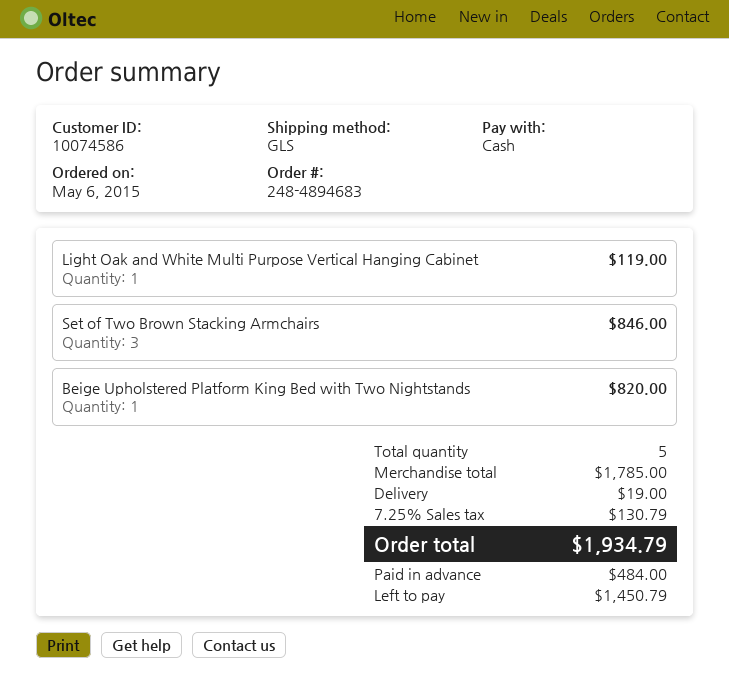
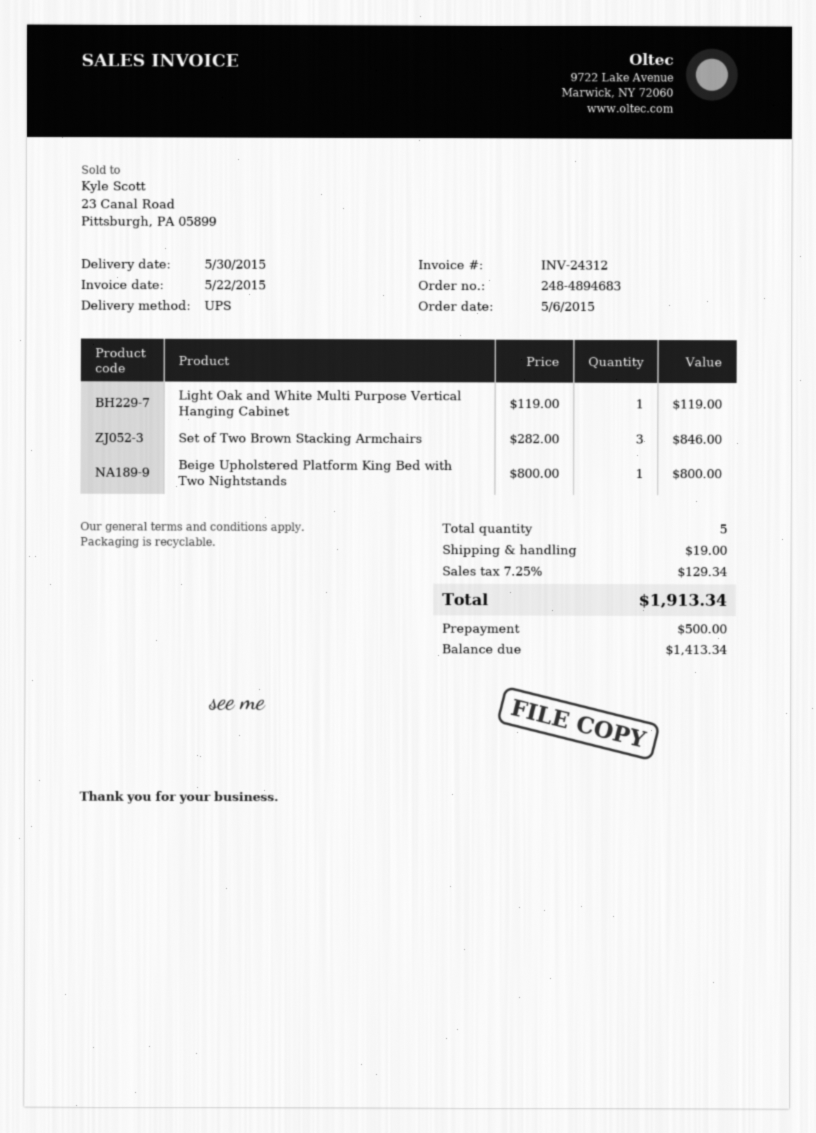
shipping method: GLS -> UPS
Beige Upholstered Platform King Bed with Two Nightstands: 1 for 820.00 -> 1 for 800.00
tax: 7.25% = 130.79 -> 7.25% = 129.34
total: 1934.79 -> 1913.34
deposit: 484.00 -> 500.00
balance: 1450.79 -> 1413.34

